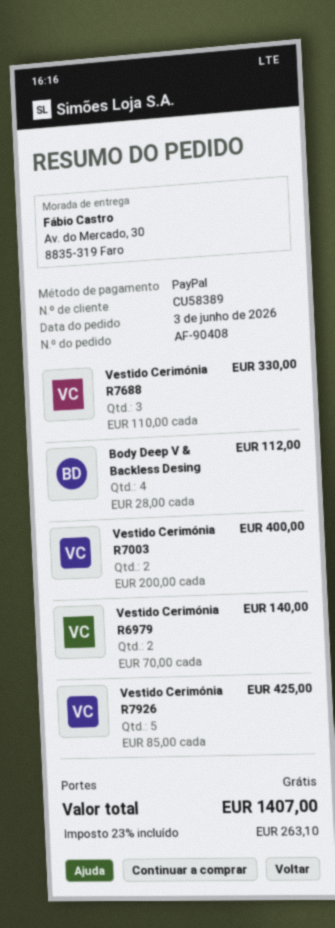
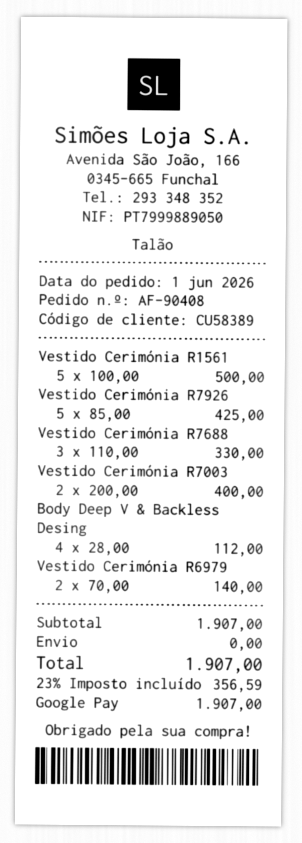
order date: 2026-06-03 -> 2026-06-01
payment method: PayPal -> Google Pay
Vestido Cerimónia R1561: none -> 5 x 100.00 = 500.00
tax: 23% = 263.10 -> 23% = 356.59
total: 1407.00 -> 1907.00

